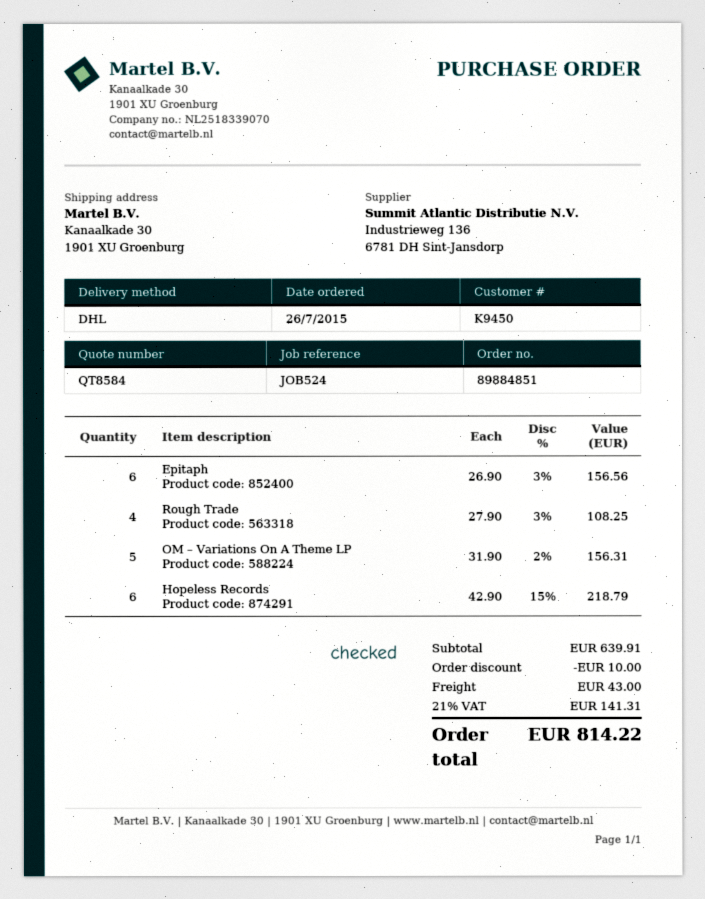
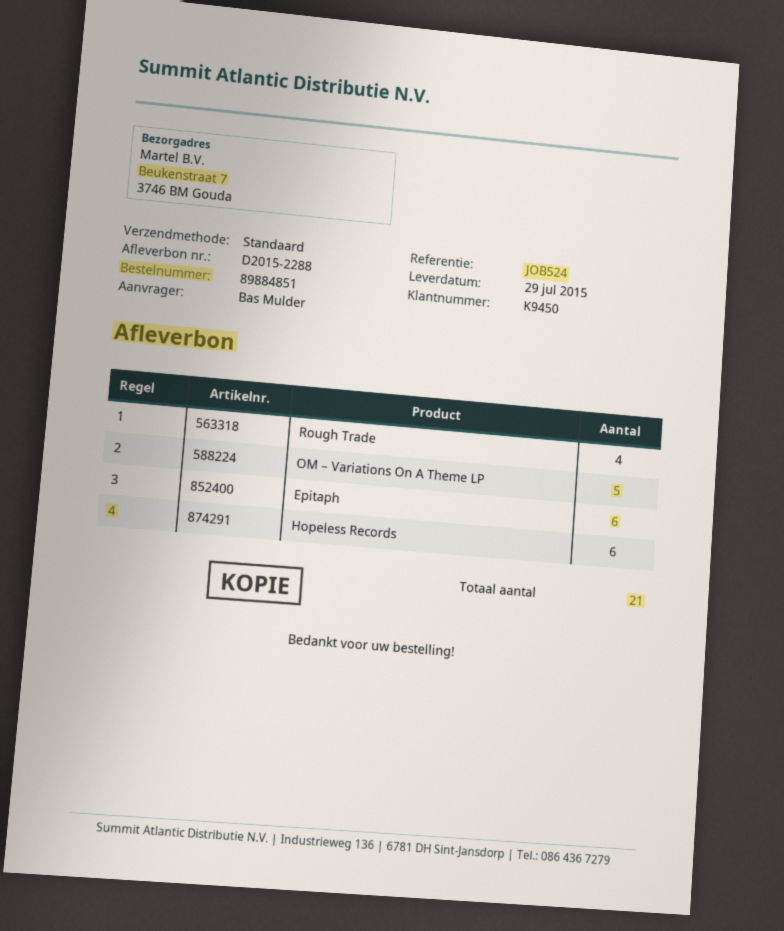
shipping method: DHL -> standard
ship to: Kanaalkade 30, 1901 XU Groenburg -> Beukenstraat 7, 3746 BM Gouda

